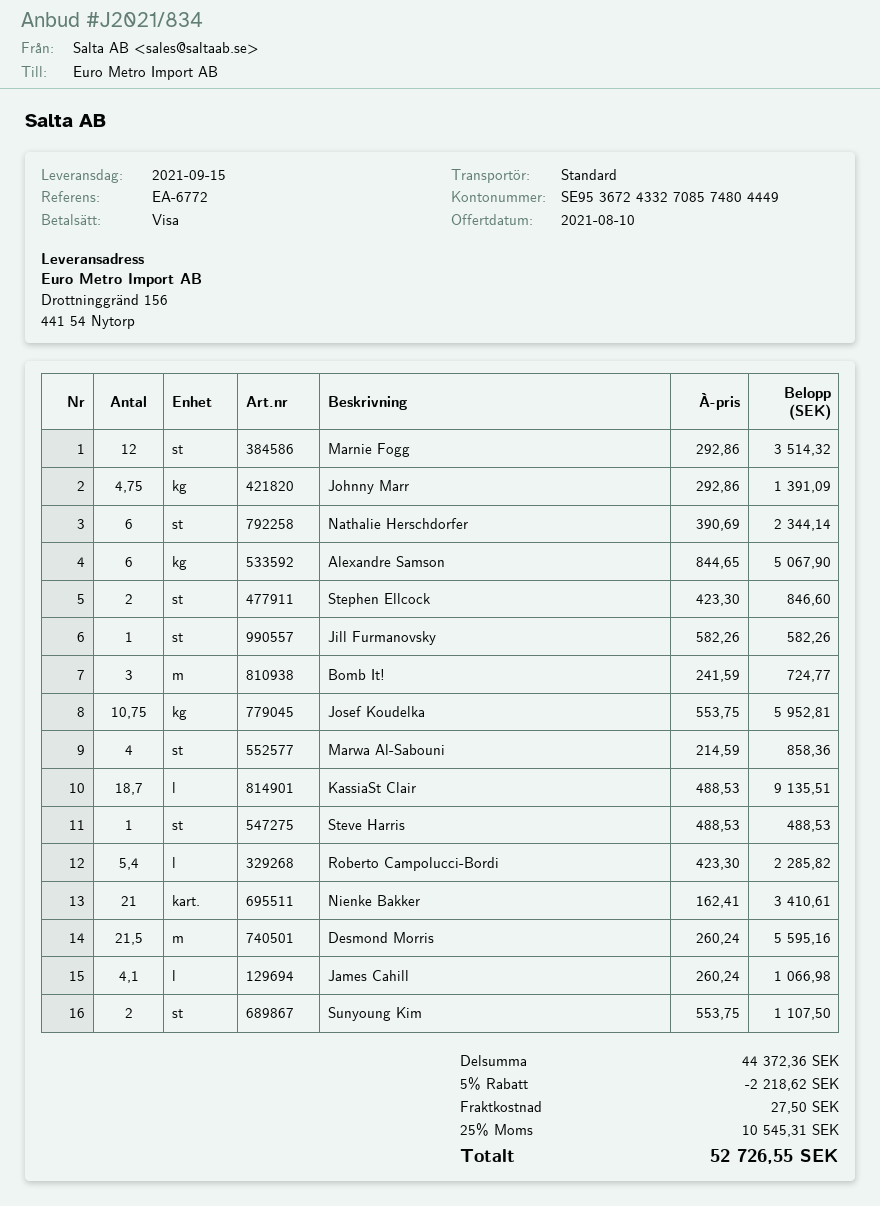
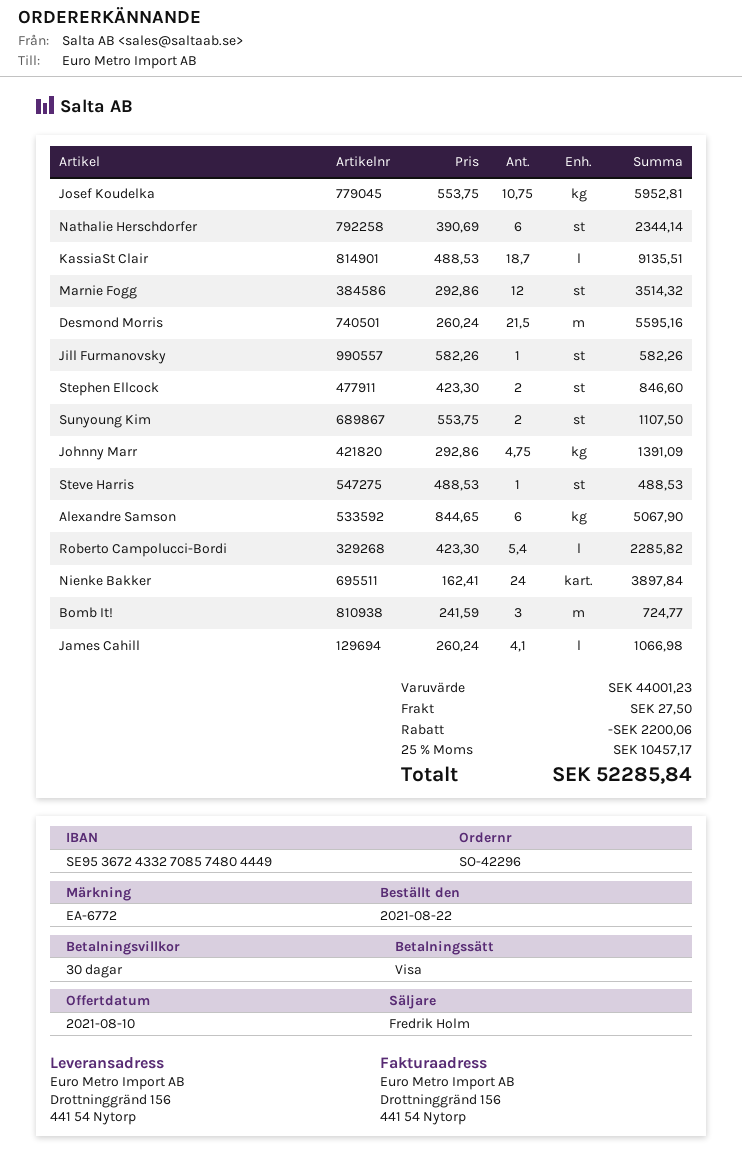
Marwa Al-Sabouni: 4 x 214.59 = 858.36 -> none
Nienke Bakker: 21 x 162.41 = 3410.61 -> 24 x 162.41 = 3897.84
subtotal: 44372.36 -> 44001.23
discount: 2218.62 -> 2200.06
tax: 25% = 10545.31 -> 25% = 10457.17
total: 52726.55 -> 52285.84

